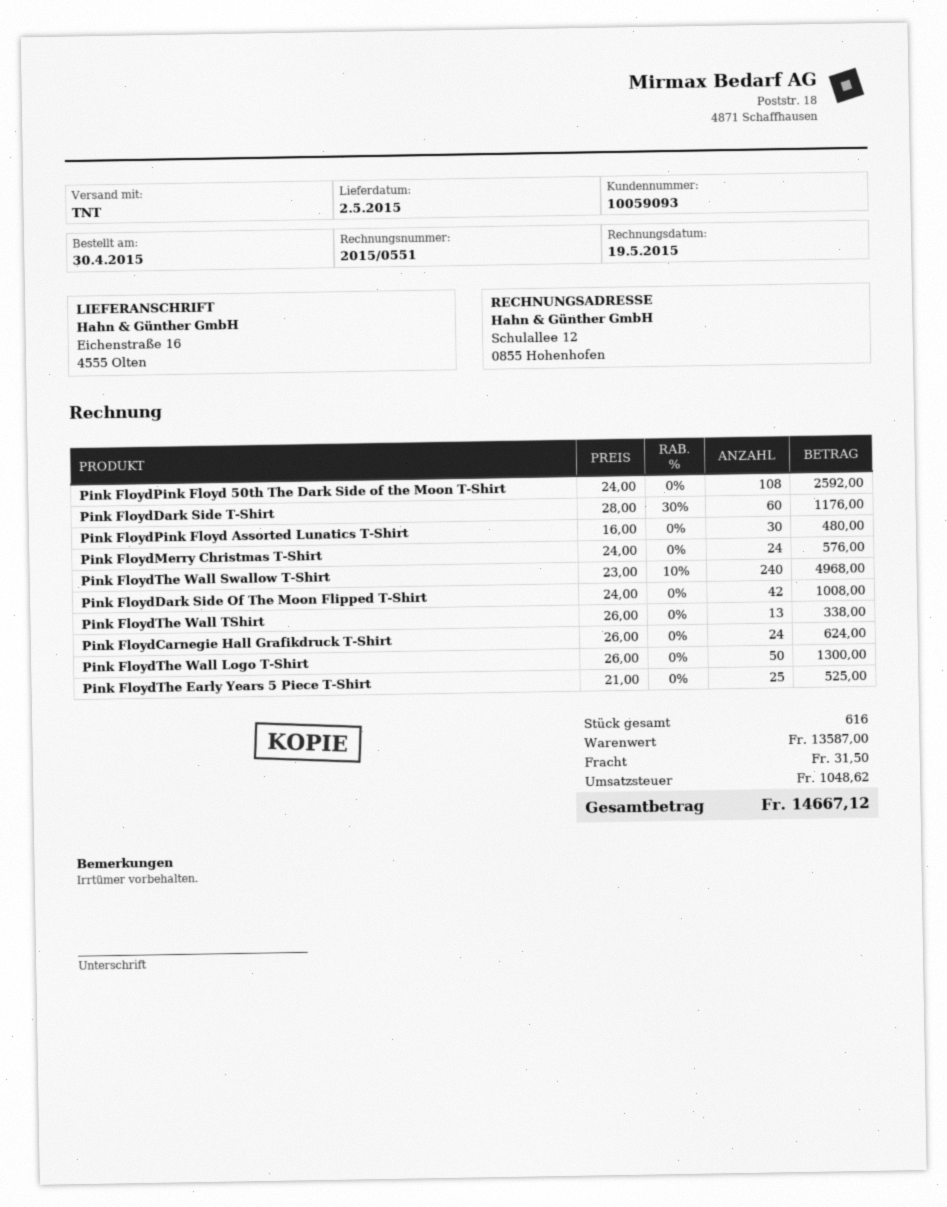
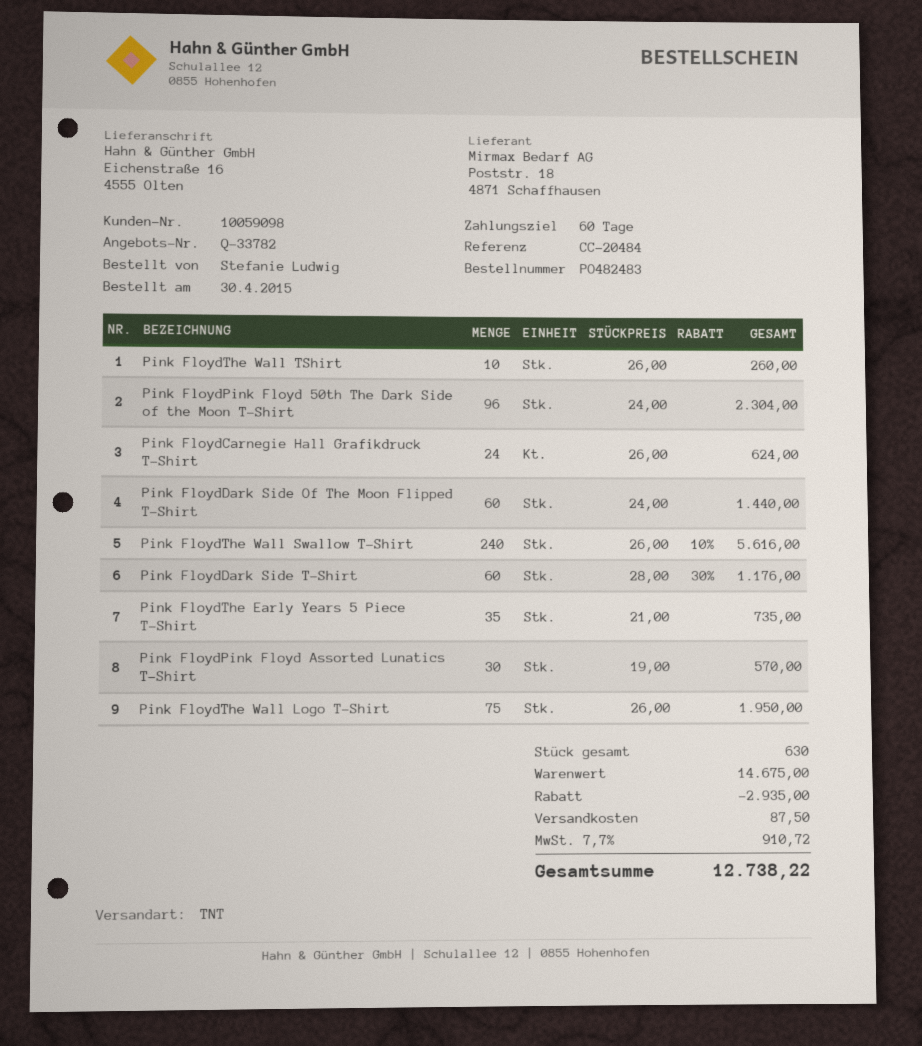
customer number: 10059093 -> 10059098
Pink FloydPink Floyd 50th The Dark Side of the Moon T-Shirt: 108 x 24.00 = 2592.00 -> 96 x 24.00 = 2304.00
Pink FloydPink Floyd Assorted Lunatics T-Shirt: 30 x 16.00 = 480.00 -> 30 x 19.00 = 570.00
Pink FloydMerry Christmas T-Shirt: 24 x 24.00 = 576.00 -> none
Pink FloydThe Wall Swallow T-Shirt: 240 x 23.00 - 10% = 4968.00 -> 240 x 26.00 - 10% = 5616.00
Pink FloydDark Side Of The Moon Flipped T-Shirt: 42 x 24.00 = 1008.00 -> 60 x 24.00 = 1440.00
Pink FloydThe Wall TShirt: 13 x 26.00 = 338.00 -> 10 x 26.00 = 260.00
Pink FloydThe Wall Logo T-Shirt: 50 x 26.00 = 1300.00 -> 75 x 26.00 = 1950.00
Pink FloydThe Early Years 5 Piece T-Shirt: 25 x 21.00 = 525.00 -> 35 x 21.00 = 735.00
total quantity: 616 -> 630
subtotal: 13587.00 -> 14675.00
discount: none -> 2935.00
shipping: 31.50 -> 87.50
tax: 1048.62 -> 910.72
total: 14667.12 -> 12738.22

